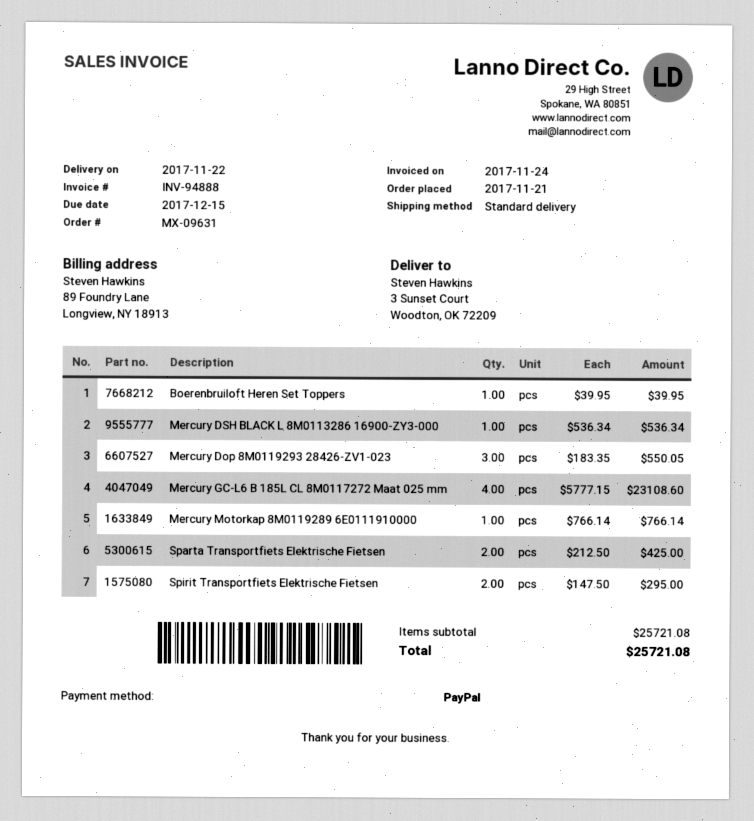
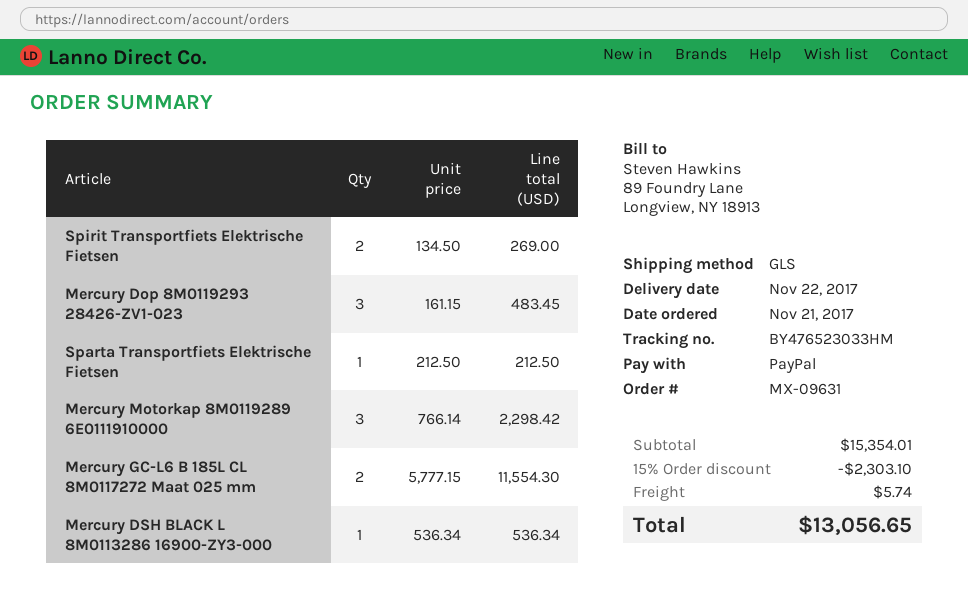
shipping method: standard -> GLS
Boerenbruiloft Heren Set Toppers: 1 x 39.95 = 39.95 -> none
Mercury Dop 8M0119293 28426-ZV1-023: 3 x 183.35 = 550.05 -> 3 x 161.15 = 483.45
Mercury GC-L6 B 185L CL 8M0117272 Maat 025 mm: 4 x 5777.15 = 23108.60 -> 2 x 5777.15 = 11554.30
Mercury Motorkap 8M0119289 6E0111910000: 1 x 766.14 = 766.14 -> 3 x 766.14 = 2298.42
Sparta Transportfiets Elektrische Fietsen: 2 x 212.50 = 425.00 -> 1 x 212.50 = 212.50
Spirit Transportfiets Elektrische Fietsen: 2 x 147.50 = 295.00 -> 2 x 134.50 = 269.00
subtotal: 25721.08 -> 15354.01
discount: none -> 15% = 2303.10
shipping: none -> 5.74
total: 25721.08 -> 13056.65

